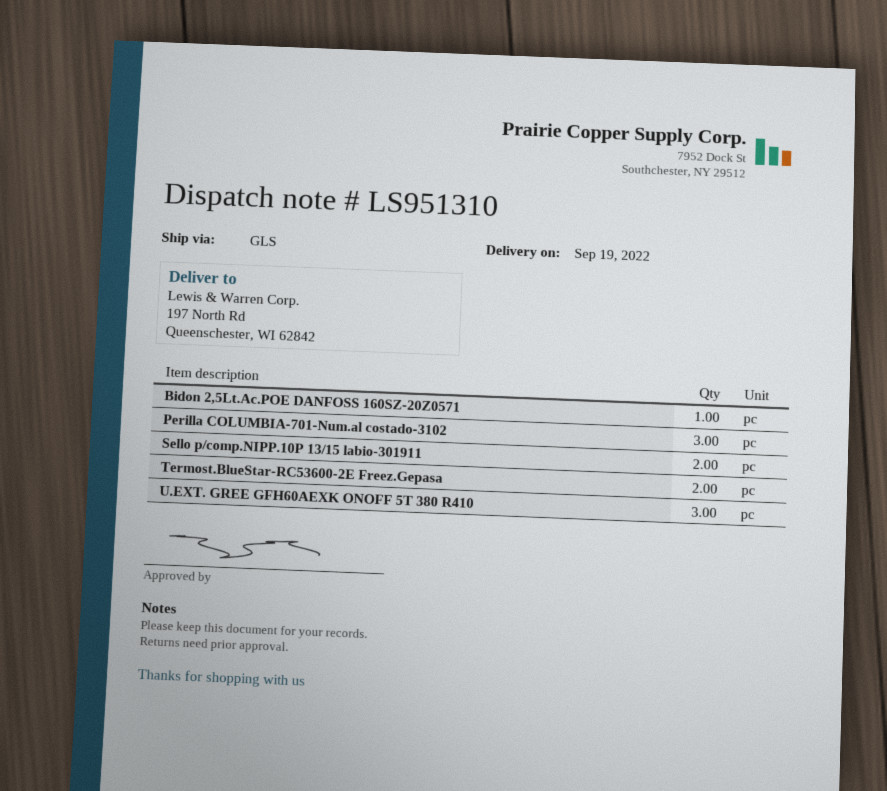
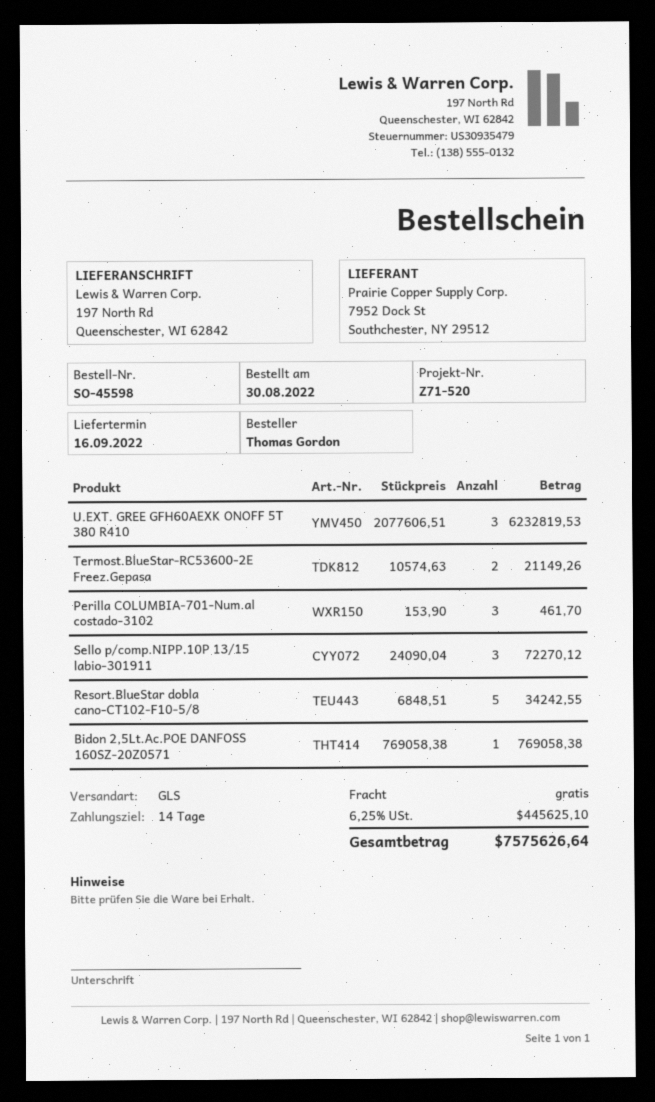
delivery date: 2022-09-19 -> 2022-09-16
Sello p/comp.NIPP.10P 13/15 labio-301911: 2 -> 3
Resort.BlueStar dobla cano-CT102-F10-5/8: none -> 5

